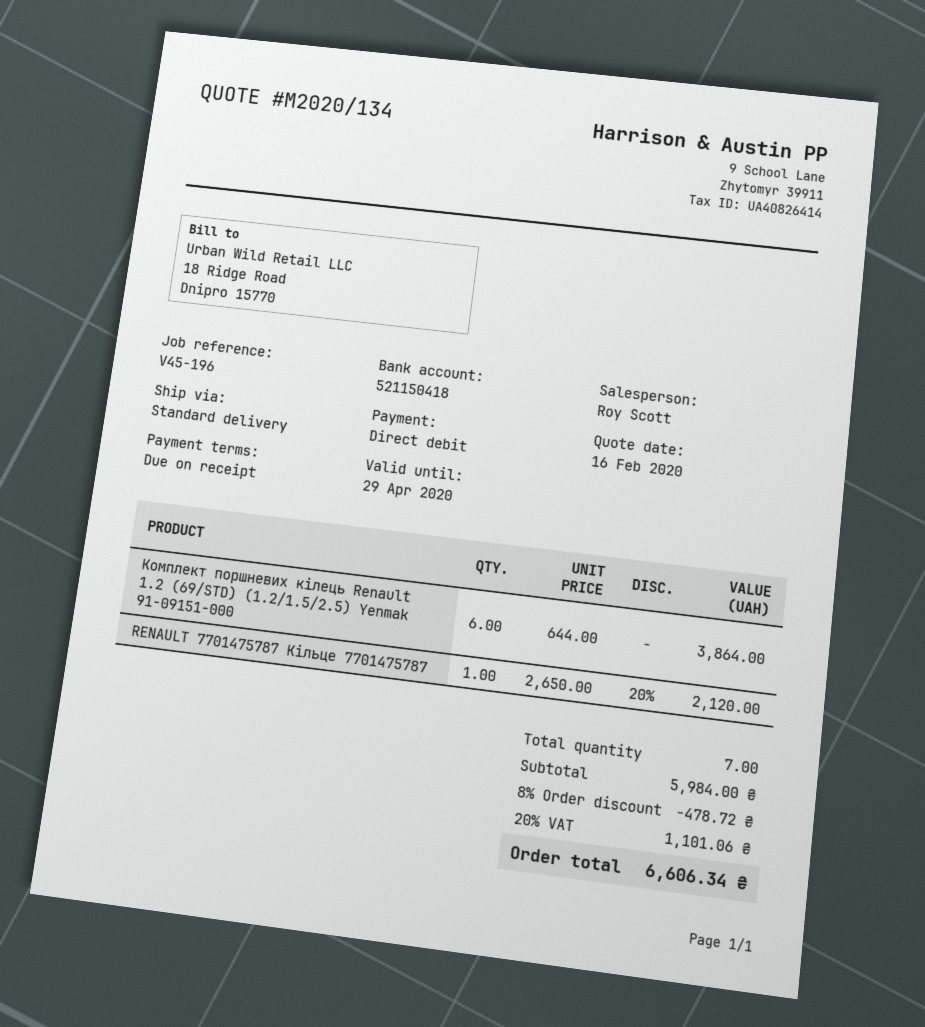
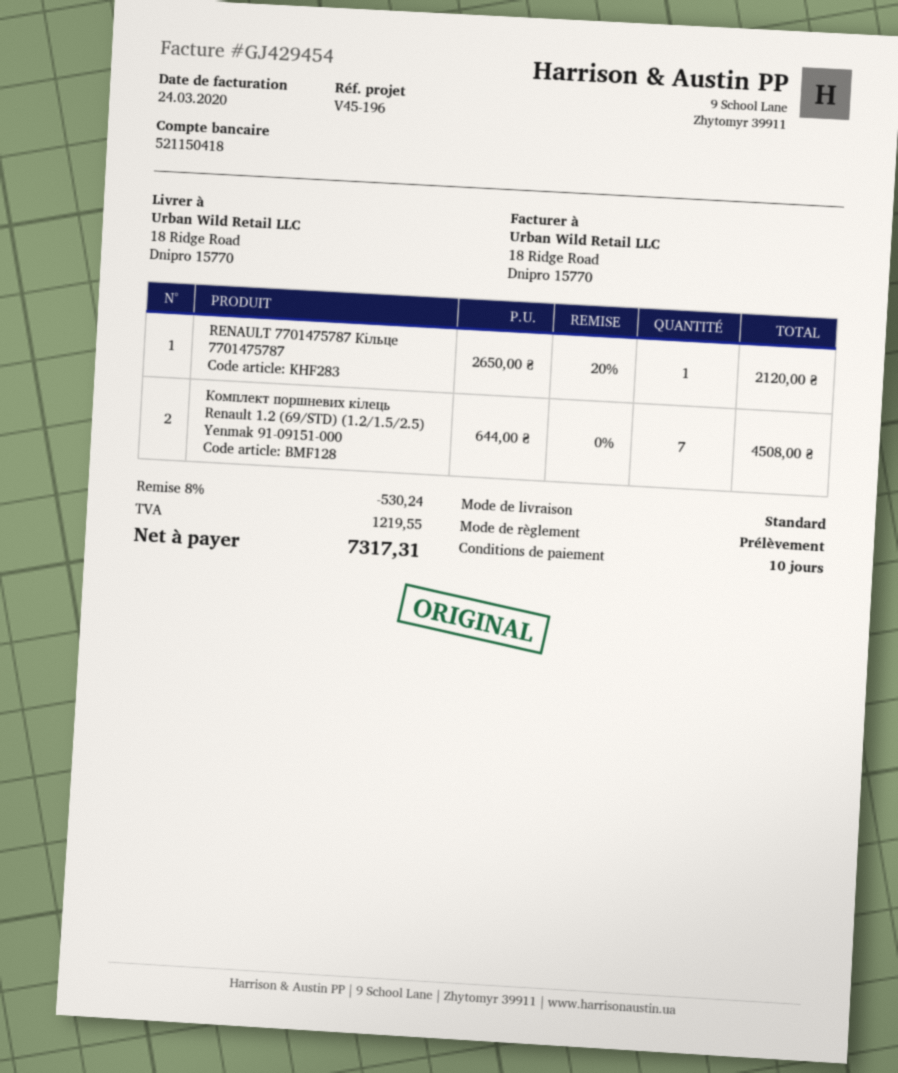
payment terms: on receipt -> 10 days
Комплект поршневих кілець Renault 1.2 (69/STD) (1.2/1.5/2.5) Yenmak 91-09151-000: 6 x 644.00 = 3864.00 -> 7 x 644.00 = 4508.00
discount: 8% = 478.72 -> 8% = 530.24
tax: 1101.06 -> 1219.55
total: 6606.34 -> 7317.31

